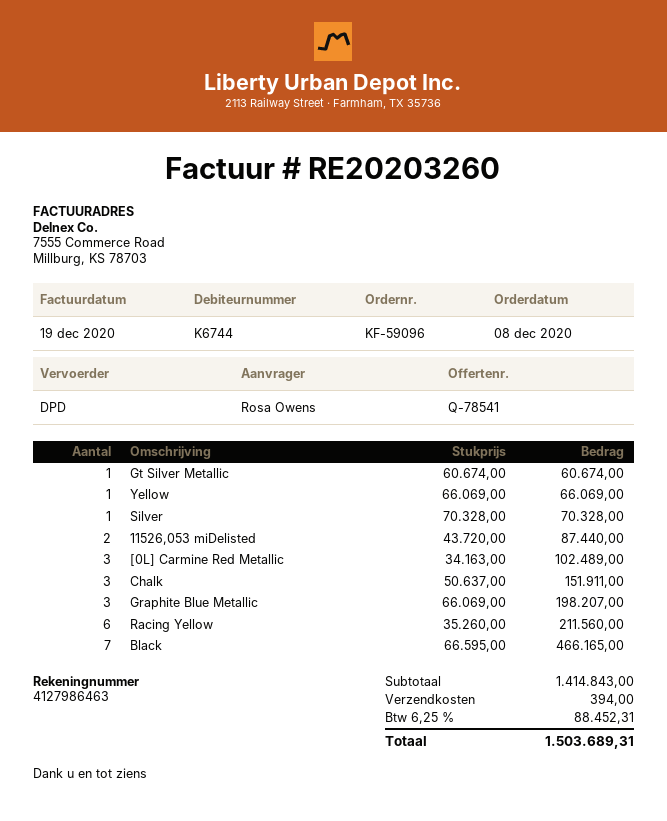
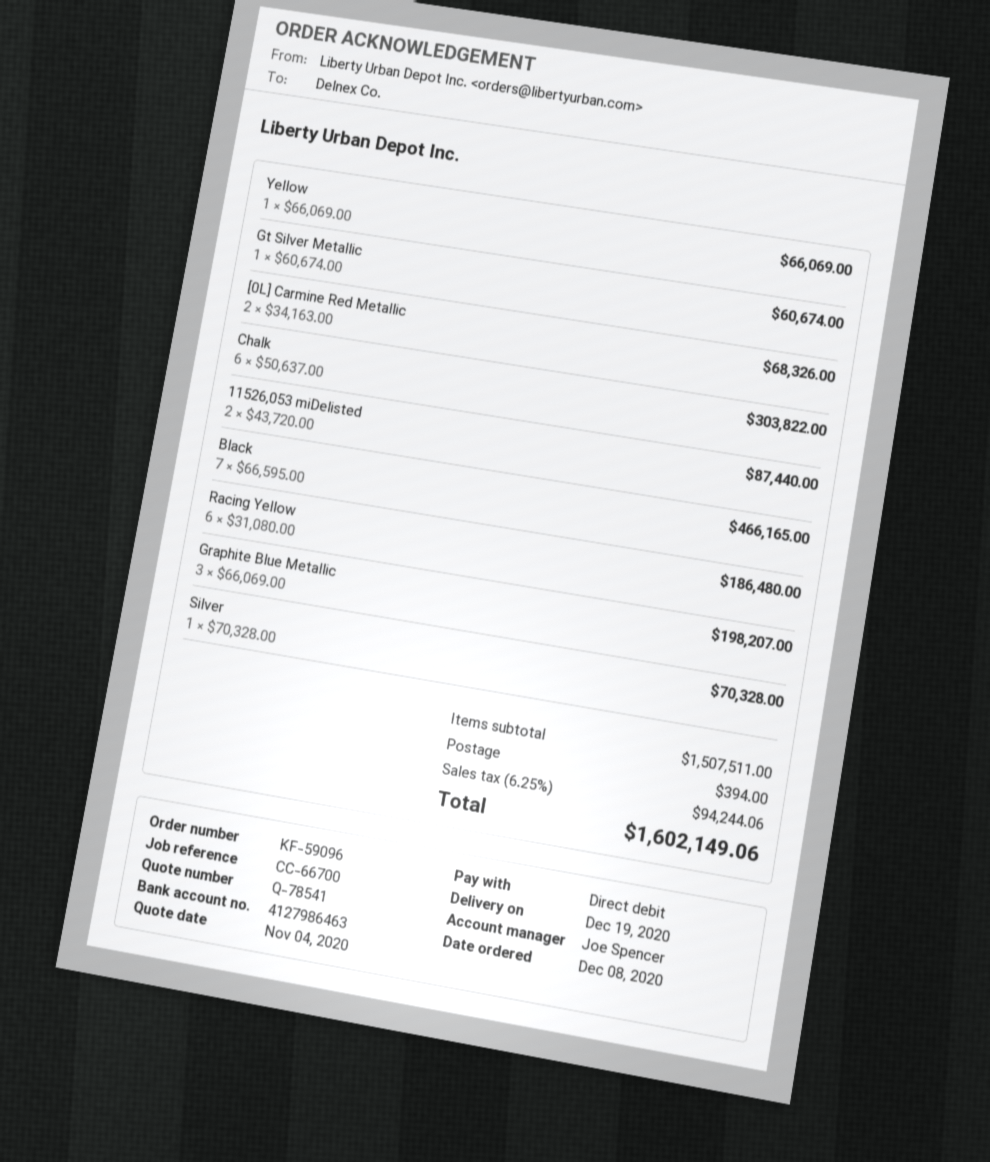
[0L] Carmine Red Metallic: 3 x 34163.00 = 102489.00 -> 2 x 34163.00 = 68326.00
Chalk: 3 x 50637.00 = 151911.00 -> 6 x 50637.00 = 303822.00
Racing Yellow: 6 x 35260.00 = 211560.00 -> 6 x 31080.00 = 186480.00
subtotal: 1414843.00 -> 1507511.00
tax: 6.25% = 88452.31 -> 6.25% = 94244.06
total: 1503689.31 -> 1602149.06

